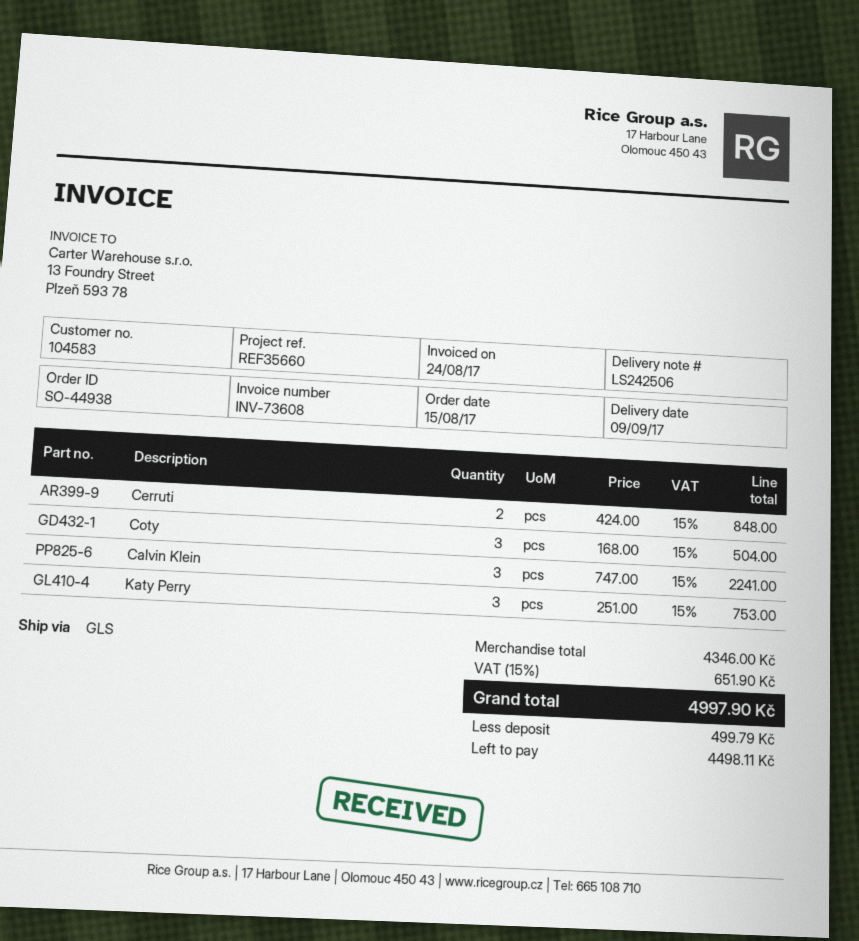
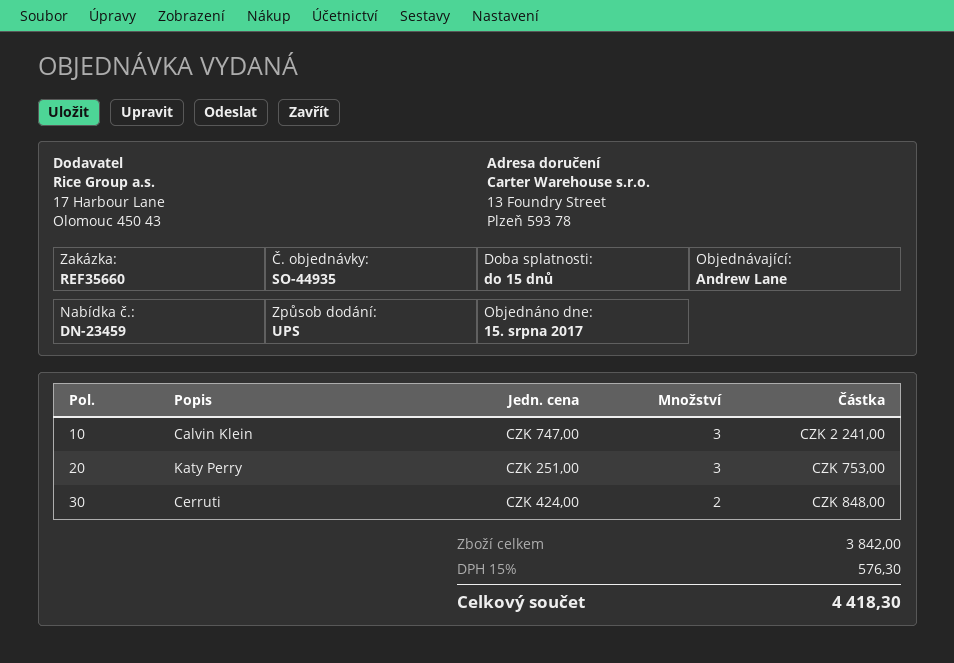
order number: SO-44938 -> SO-44935
shipping method: GLS -> UPS
Coty: 3 x 168.00 = 504.00 -> none
subtotal: 4346.00 -> 3842.00
tax: 15% = 651.90 -> 15% = 576.30
total: 4997.90 -> 4418.30

